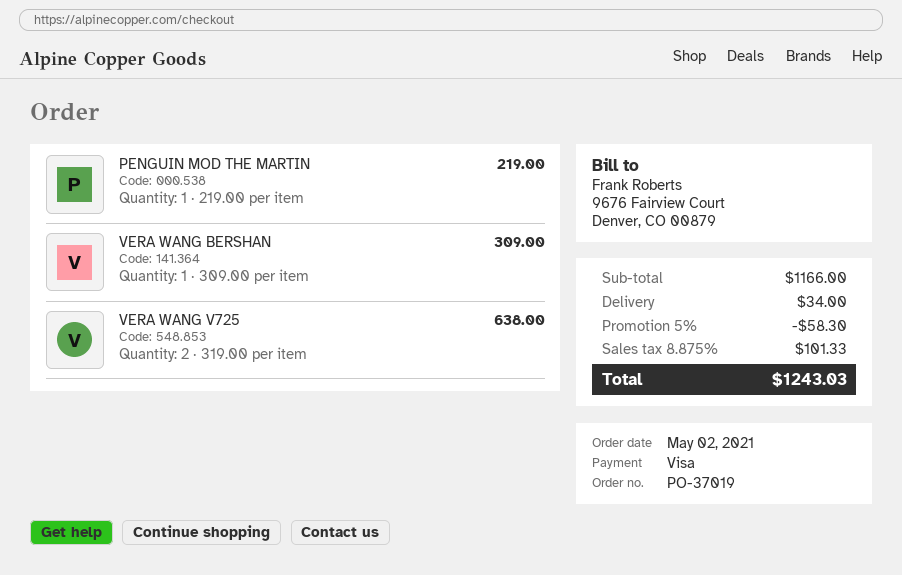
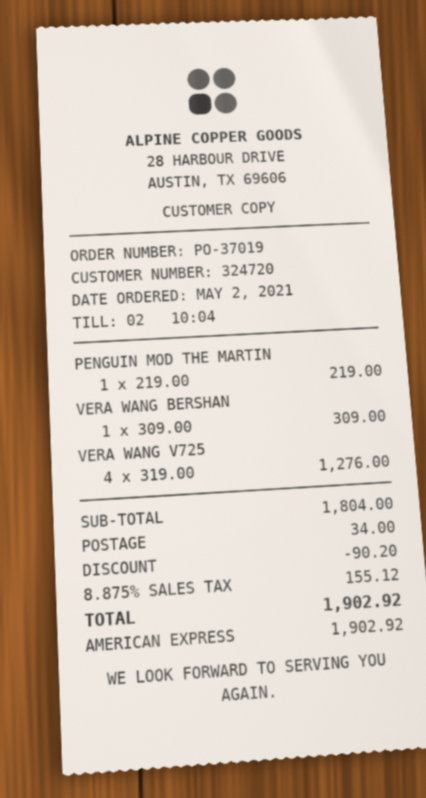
payment method: Visa -> American Express
VERA WANG V725: 2 x 319.00 = 638.00 -> 4 x 319.00 = 1276.00
subtotal: 1166.00 -> 1804.00
discount: 58.30 -> 90.20
tax: 8.875% = 101.33 -> 8.875% = 155.12
total: 1243.03 -> 1902.92

